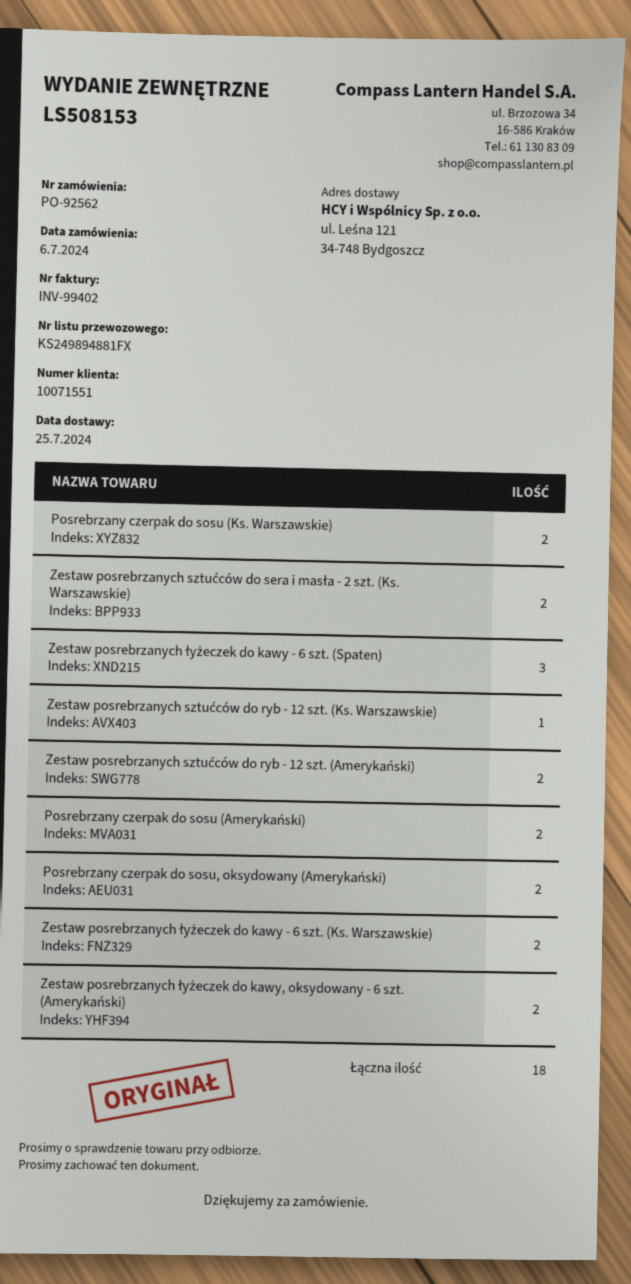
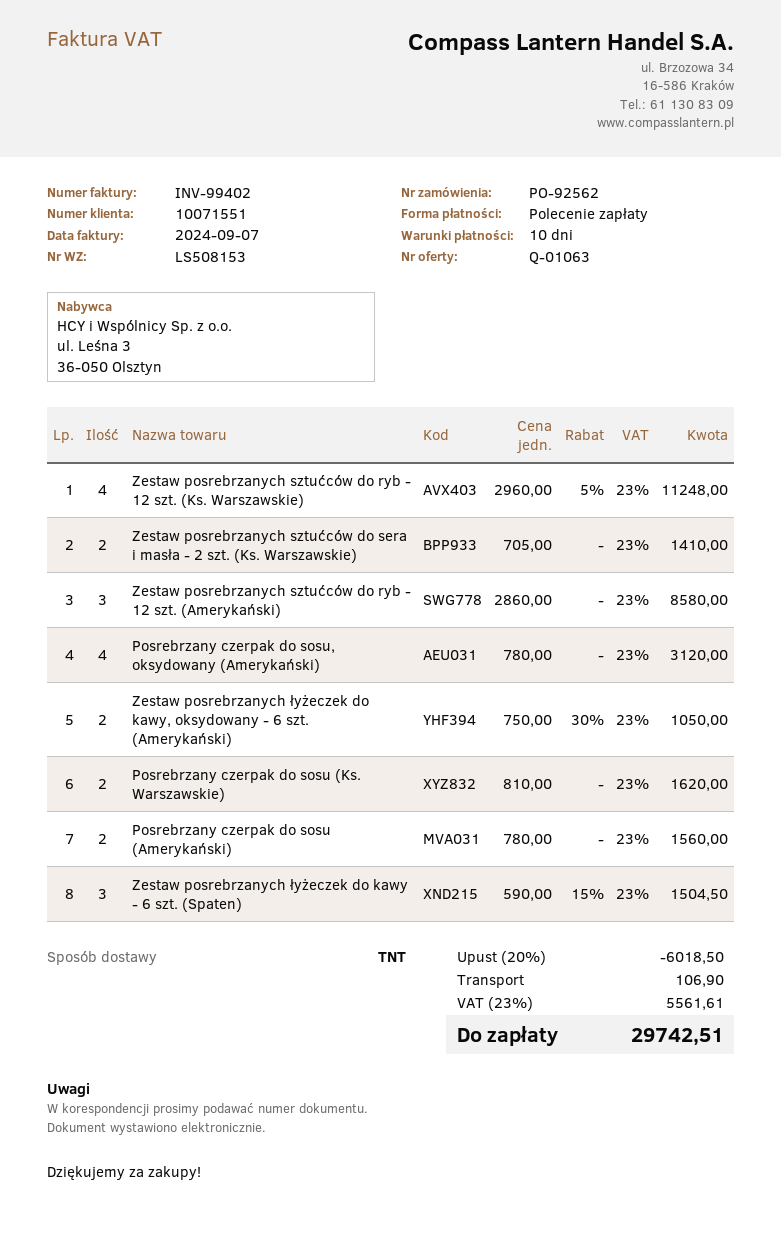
Zestaw posrebrzanych sztućców do ryb - 12 szt. (Ks. Warszawskie): 1 -> 4
Zestaw posrebrzanych sztućców do ryb - 12 szt. (Amerykański): 2 -> 3
Posrebrzany czerpak do sosu, oksydowany (Amerykański): 2 -> 4
Zestaw posrebrzanych łyżeczek do kawy - 6 szt. (Ks. Warszawskie): 2 -> none

